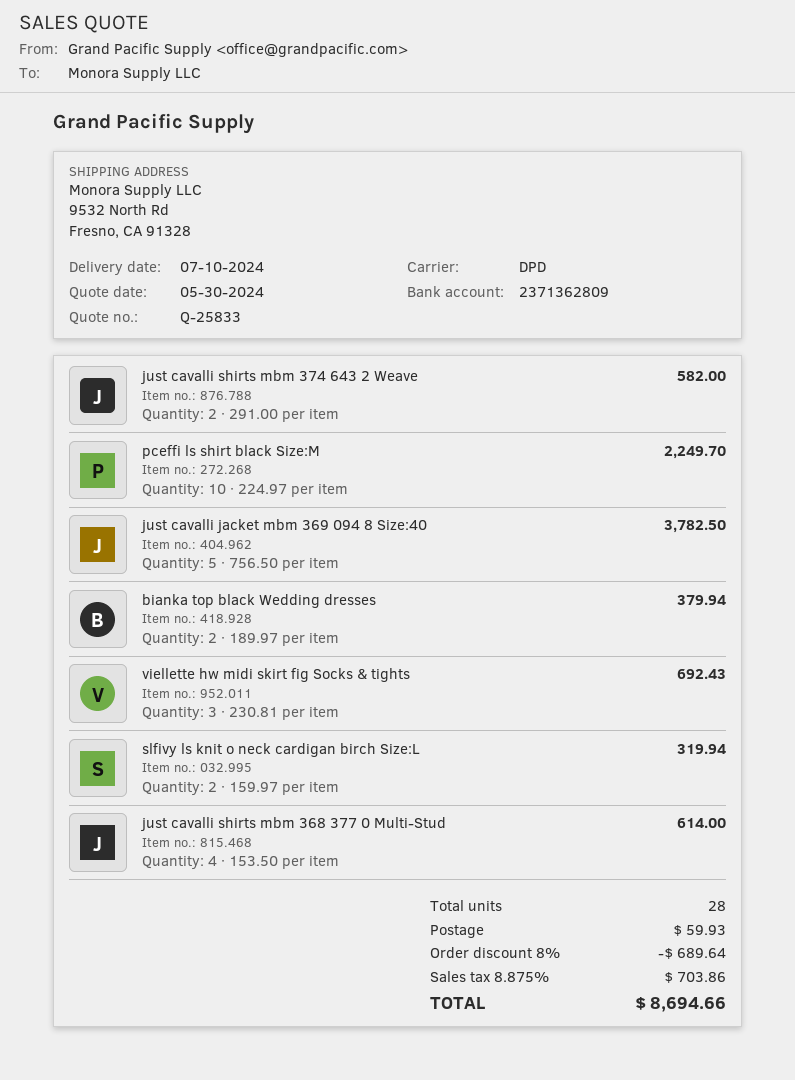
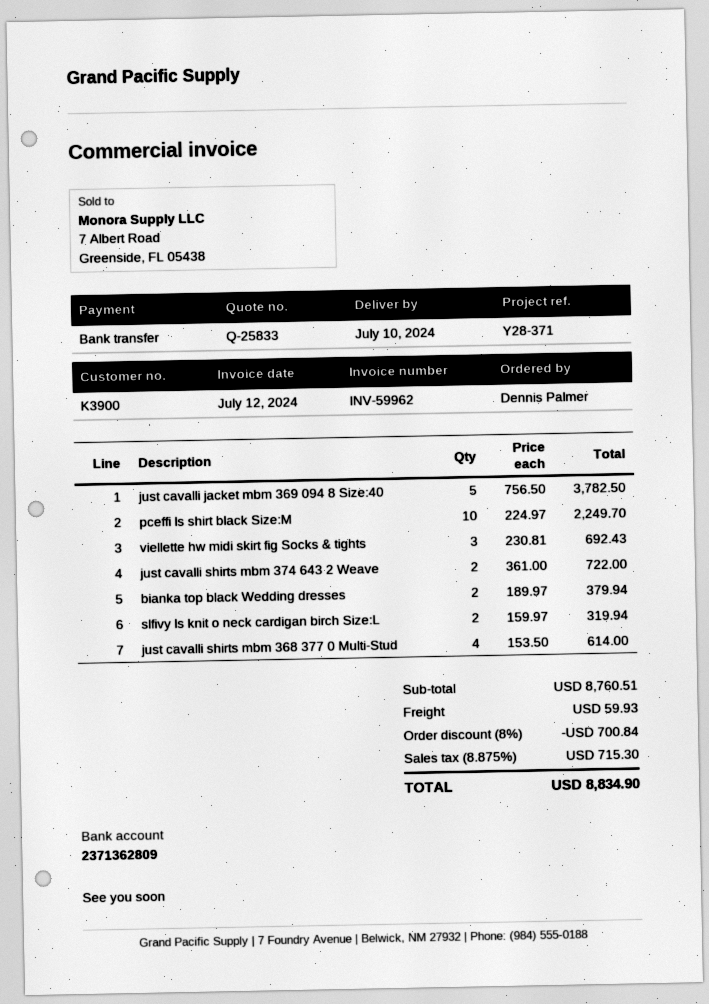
just cavalli shirts mbm 374 643 2 Weave: 2 x 291.00 = 582.00 -> 2 x 361.00 = 722.00
discount: 8% = 689.64 -> 8% = 700.84
tax: 8.875% = 703.86 -> 8.875% = 715.30
total: 8694.66 -> 8834.90

